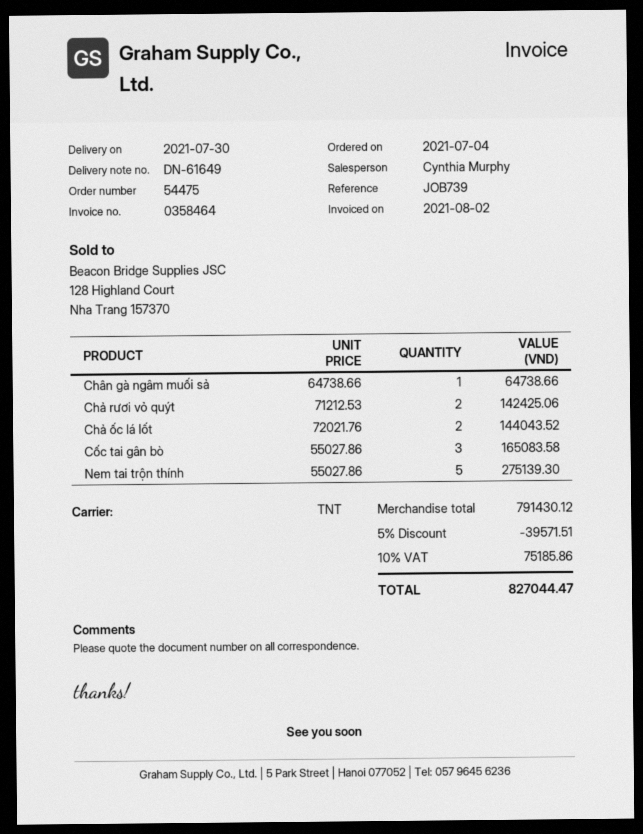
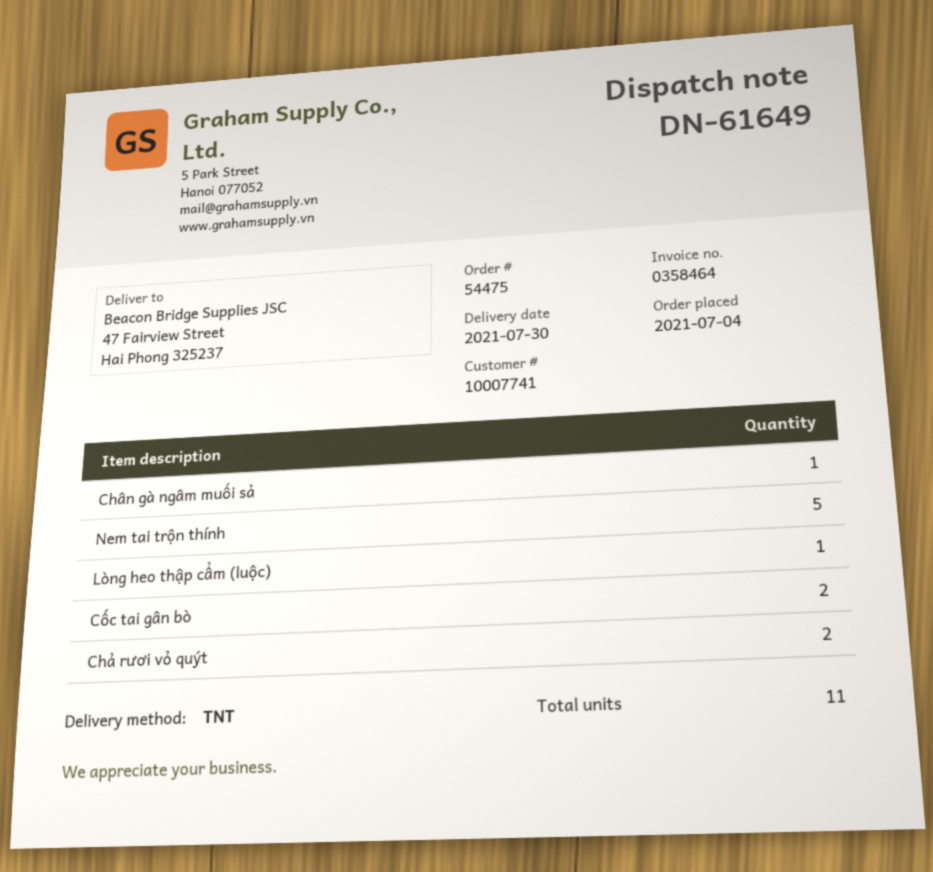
Chả ốc lá lốt: 2 -> none
Cốc tai gân bò: 3 -> 2
Lòng heo thập cẩm (luộc): none -> 1

